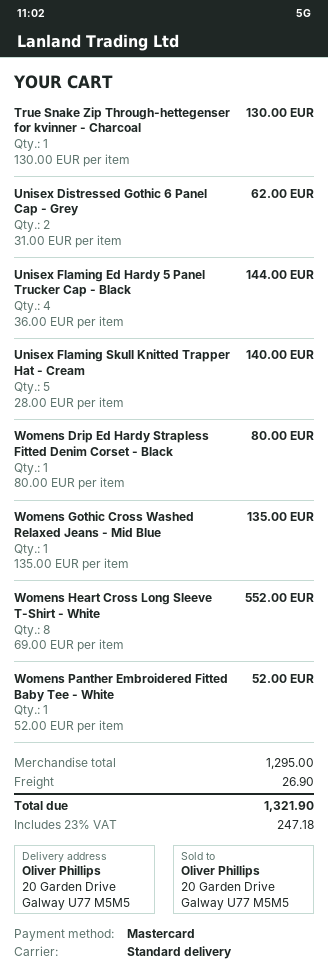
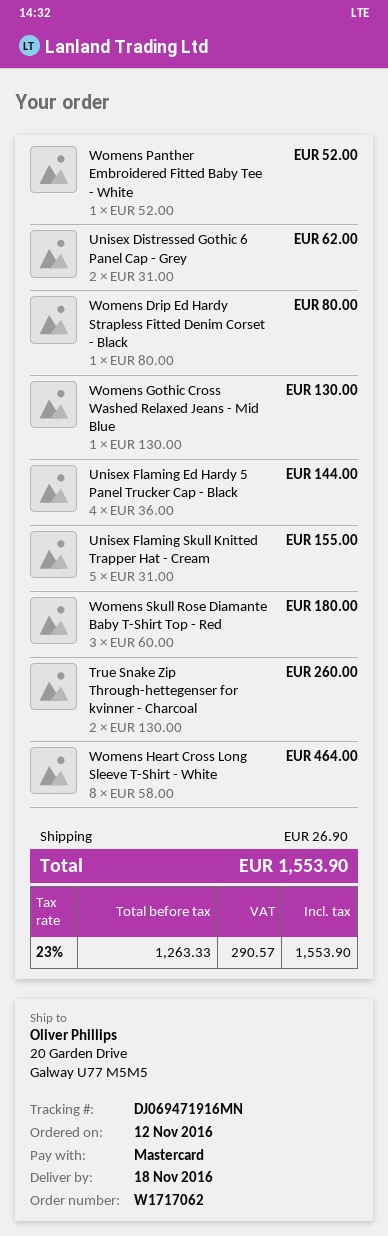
True Snake Zip Through-hettegenser for kvinner - Charcoal: 1 x 130.00 = 130.00 -> 2 x 130.00 = 260.00
Unisex Flaming Skull Knitted Trapper Hat - Cream: 5 x 28.00 = 140.00 -> 5 x 31.00 = 155.00
Womens Gothic Cross Washed Relaxed Jeans - Mid Blue: 1 x 135.00 = 135.00 -> 1 x 130.00 = 130.00
Womens Heart Cross Long Sleeve T-Shirt - White: 8 x 69.00 = 552.00 -> 8 x 58.00 = 464.00
Womens Skull Rose Diamante Baby T-Shirt Top - Red: none -> 3 x 60.00 = 180.00
tax: 23% = 247.18 -> 23% = 290.57
total: 1321.90 -> 1553.90

